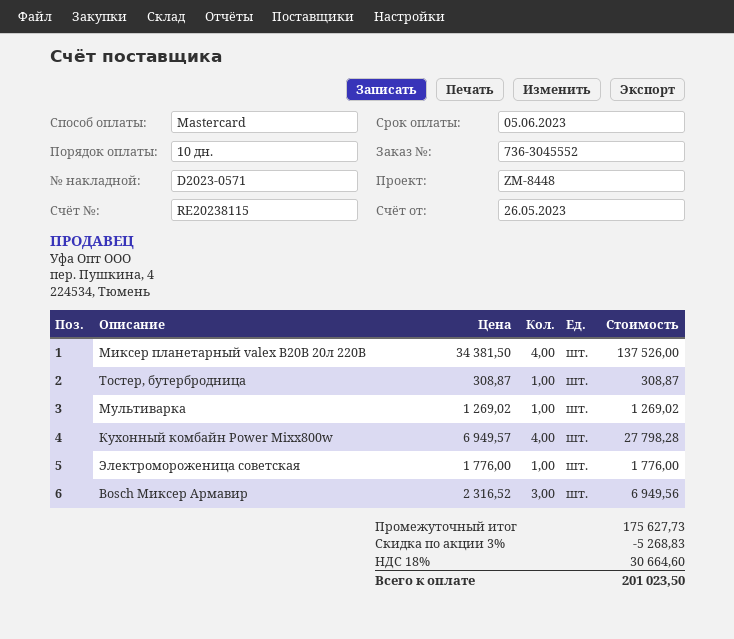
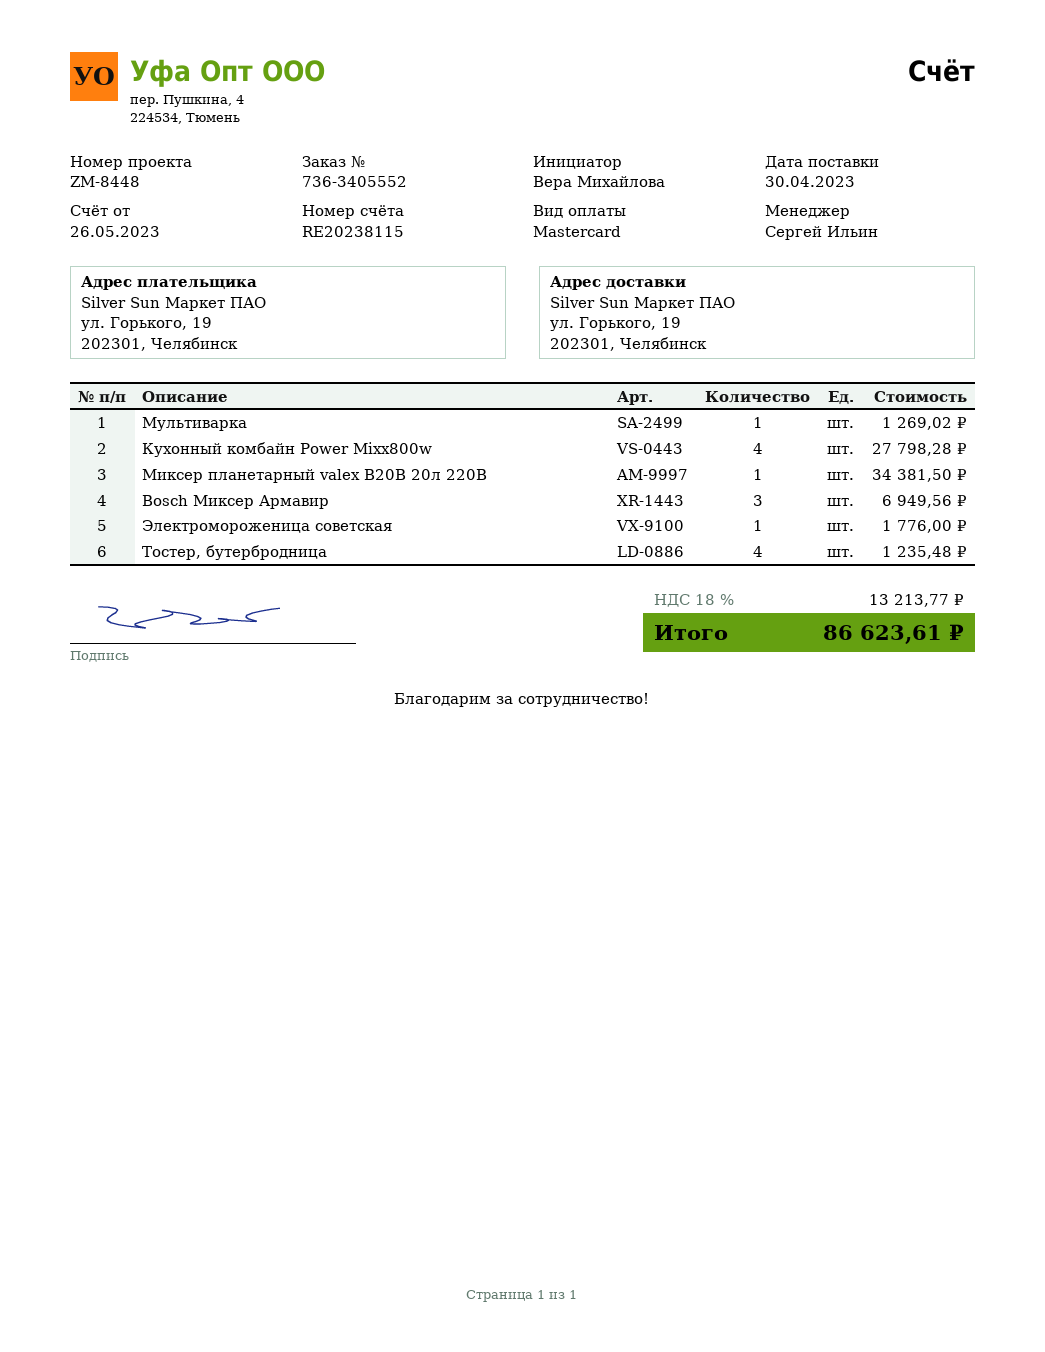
order number: 736-3045552 -> 736-3405552
Миксер планетарный valex B20B 20л 220В: 4 for 137526.00 -> 1 for 34381.50
Тостер, бутербродница: 1 for 308.87 -> 4 for 1235.48
discount: 3% = 5268.83 -> none
tax: 18% = 30664.60 -> 18% = 13213.77
total: 201023.50 -> 86623.61

